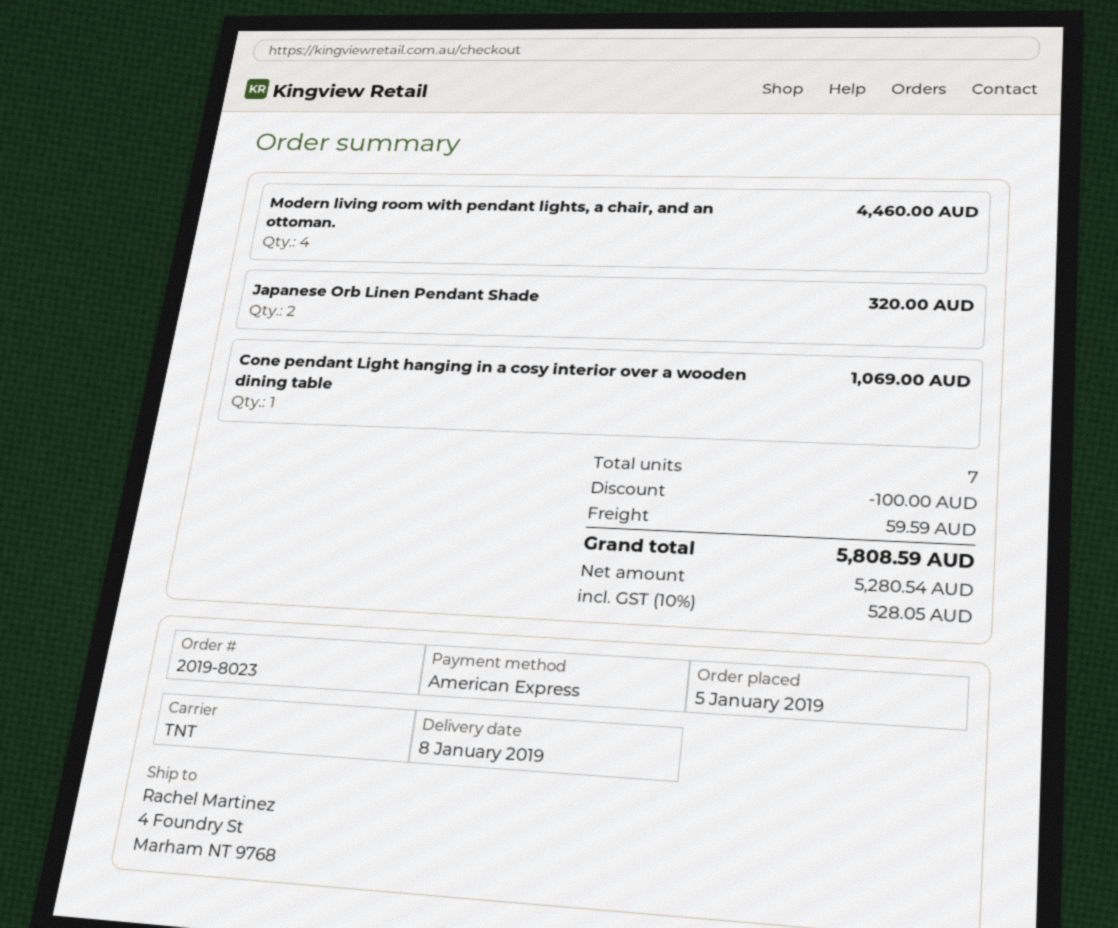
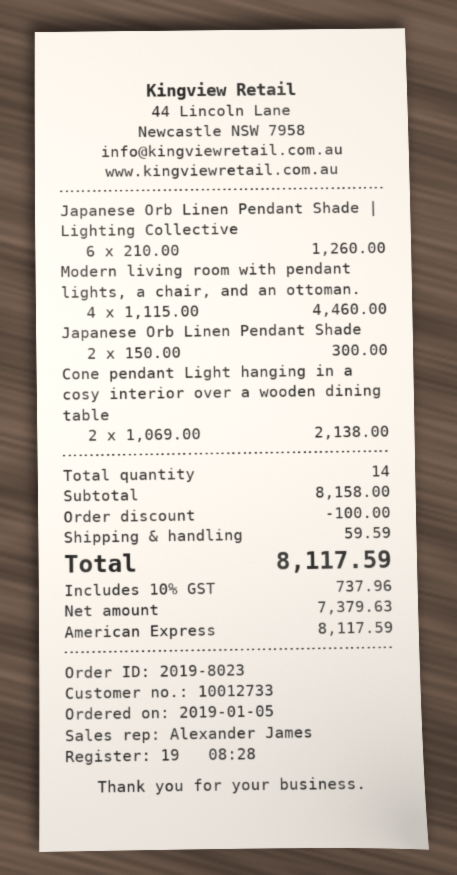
Japanese Orb Linen Pendant Shade: 2 for 320.00 -> 2 for 300.00
Cone pendant Light hanging in a cosy interior over a wooden dining table: 1 for 1069.00 -> 2 for 2138.00
Japanese Orb Linen Pendant Shade | Lighting Collective: none -> 6 for 1260.00
total quantity: 7 -> 14
net: 5280.54 -> 7379.63
tax: 10% = 528.05 -> 10% = 737.96
total: 5808.59 -> 8117.59

